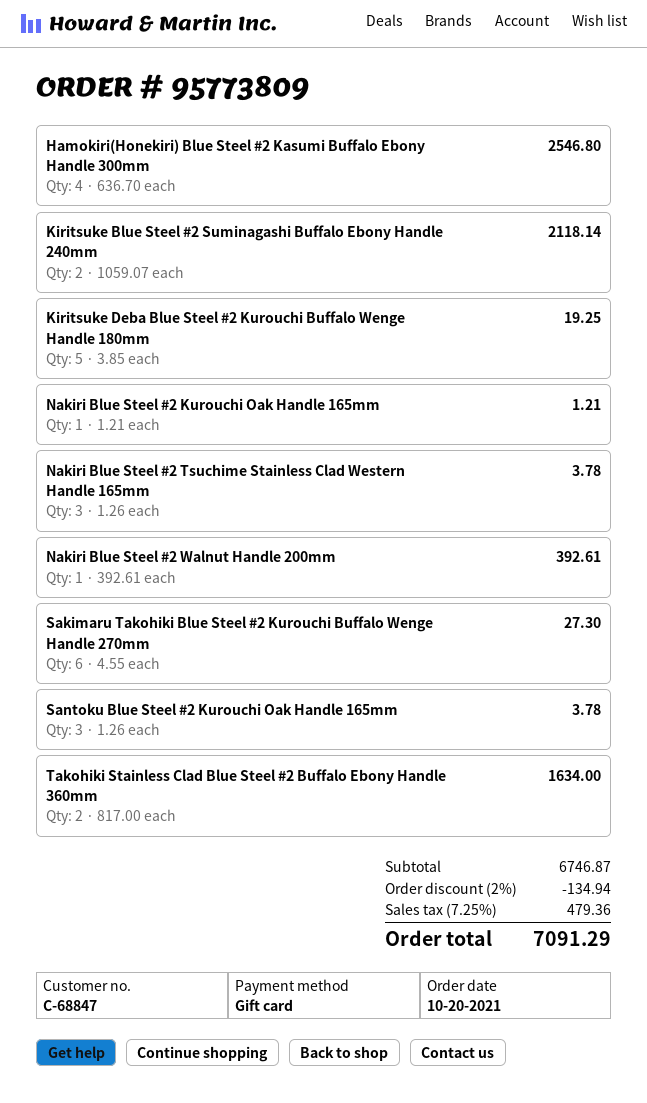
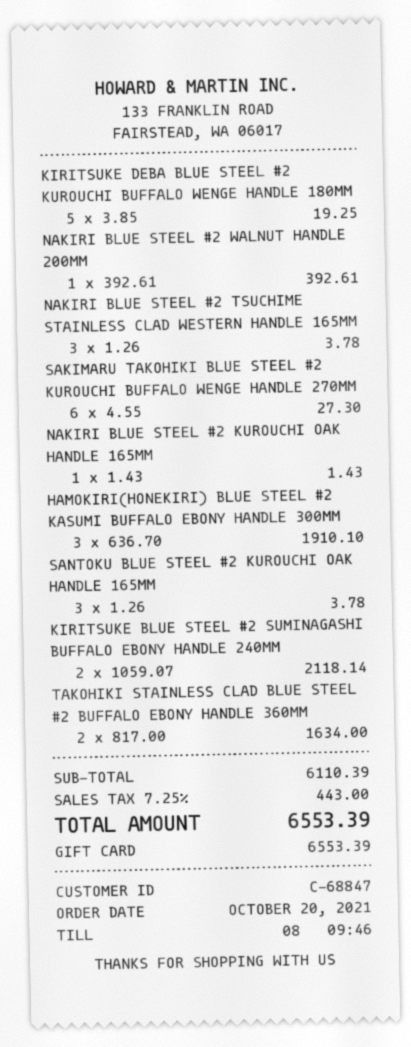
Hamokiri(Honekiri) Blue Steel #2 Kasumi Buffalo Ebony Handle 300mm: 4 x 636.70 = 2546.80 -> 3 x 636.70 = 1910.10
Nakiri Blue Steel #2 Kurouchi Oak Handle 165mm: 1 x 1.21 = 1.21 -> 1 x 1.43 = 1.43
subtotal: 6746.87 -> 6110.39
discount: 2% = 134.94 -> none
tax: 7.25% = 479.36 -> 7.25% = 443.00
total: 7091.29 -> 6553.39

